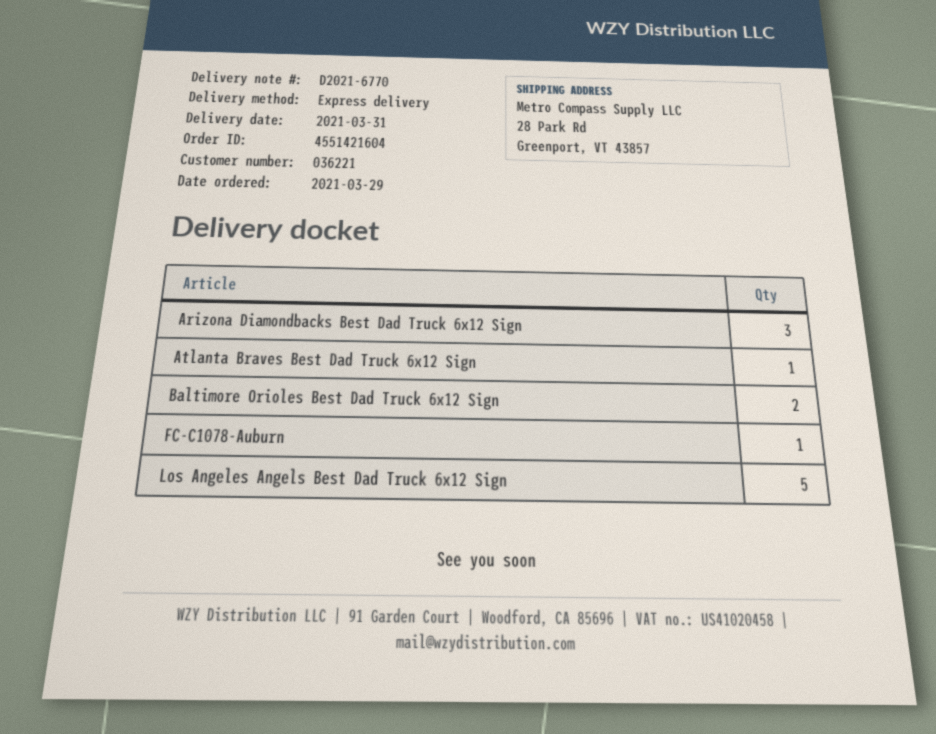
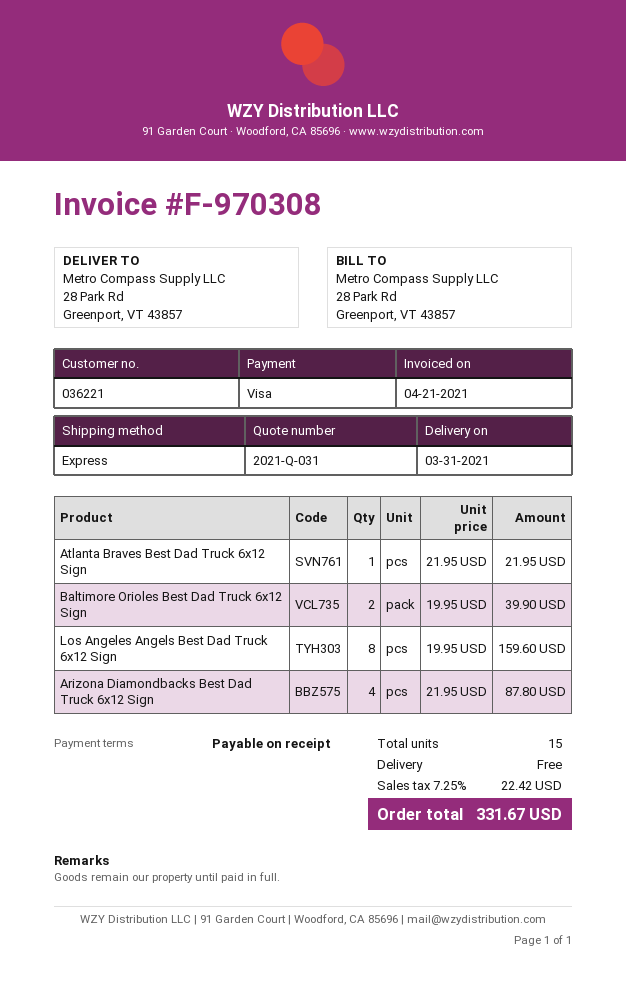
Arizona Diamondbacks Best Dad Truck 6x12 Sign: 3 -> 4
FC-C1078-Auburn: 1 -> none
Los Angeles Angels Best Dad Truck 6x12 Sign: 5 -> 8

